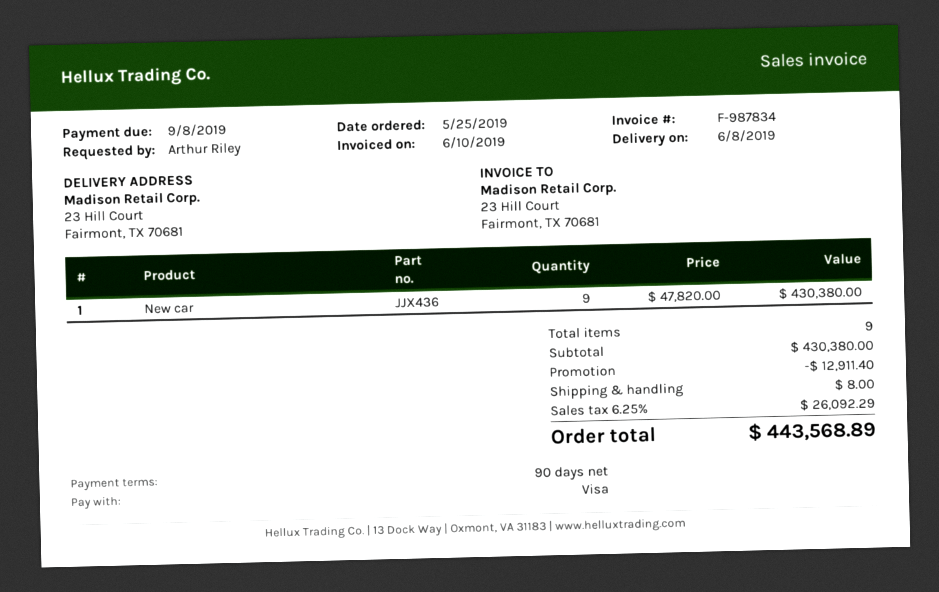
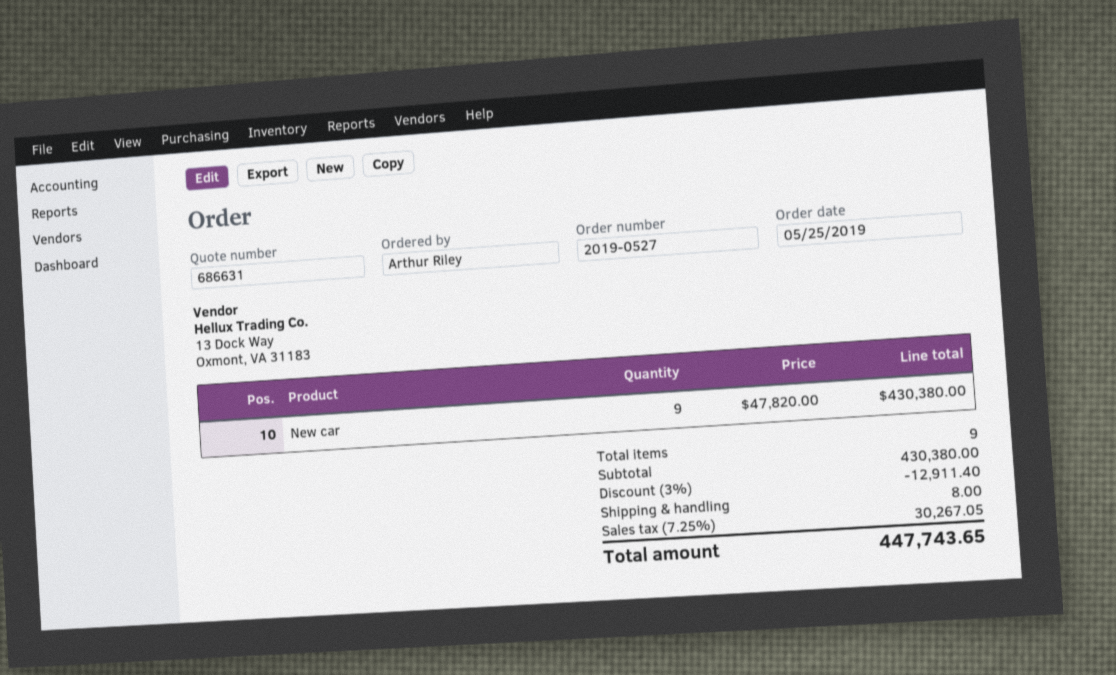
tax: 6.25% = 26092.29 -> 7.25% = 30267.05
total: 443568.89 -> 447743.65

